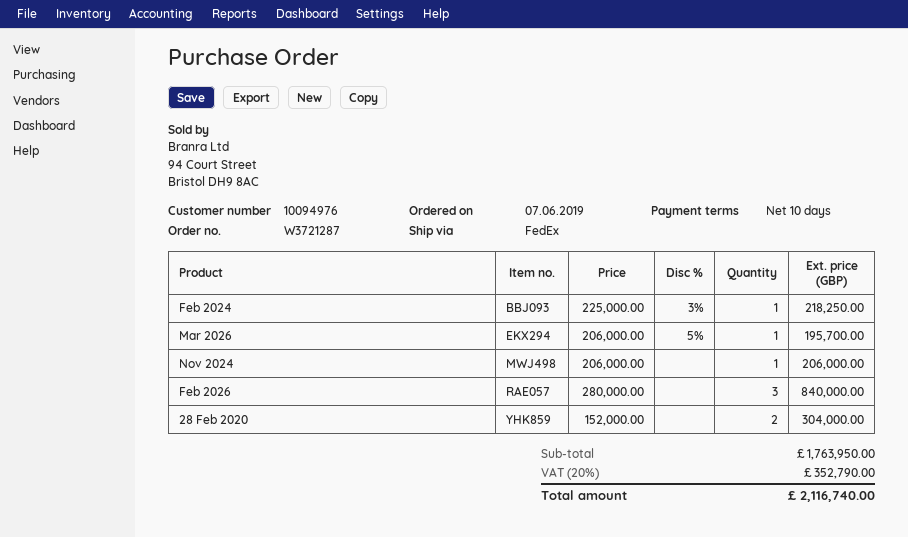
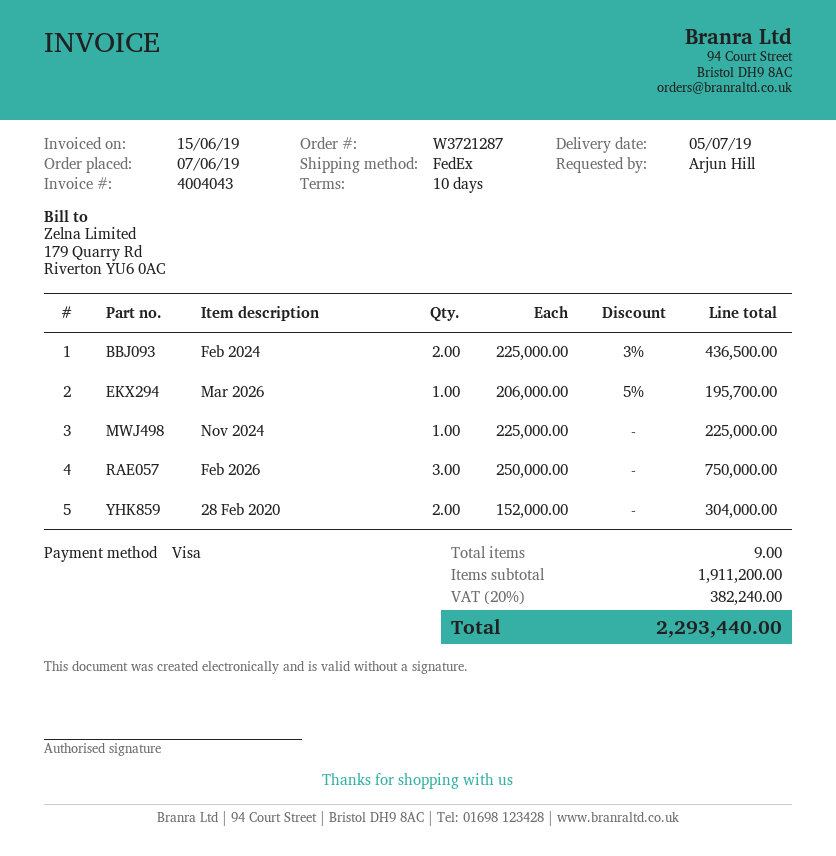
Feb 2024: 1 x 225000.00 - 3% = 218250.00 -> 2 x 225000.00 - 3% = 436500.00
Nov 2024: 1 x 206000.00 = 206000.00 -> 1 x 225000.00 = 225000.00
Feb 2026: 3 x 280000.00 = 840000.00 -> 3 x 250000.00 = 750000.00
subtotal: 1763950.00 -> 1911200.00
tax: 20% = 352790.00 -> 20% = 382240.00
total: 2116740.00 -> 2293440.00

